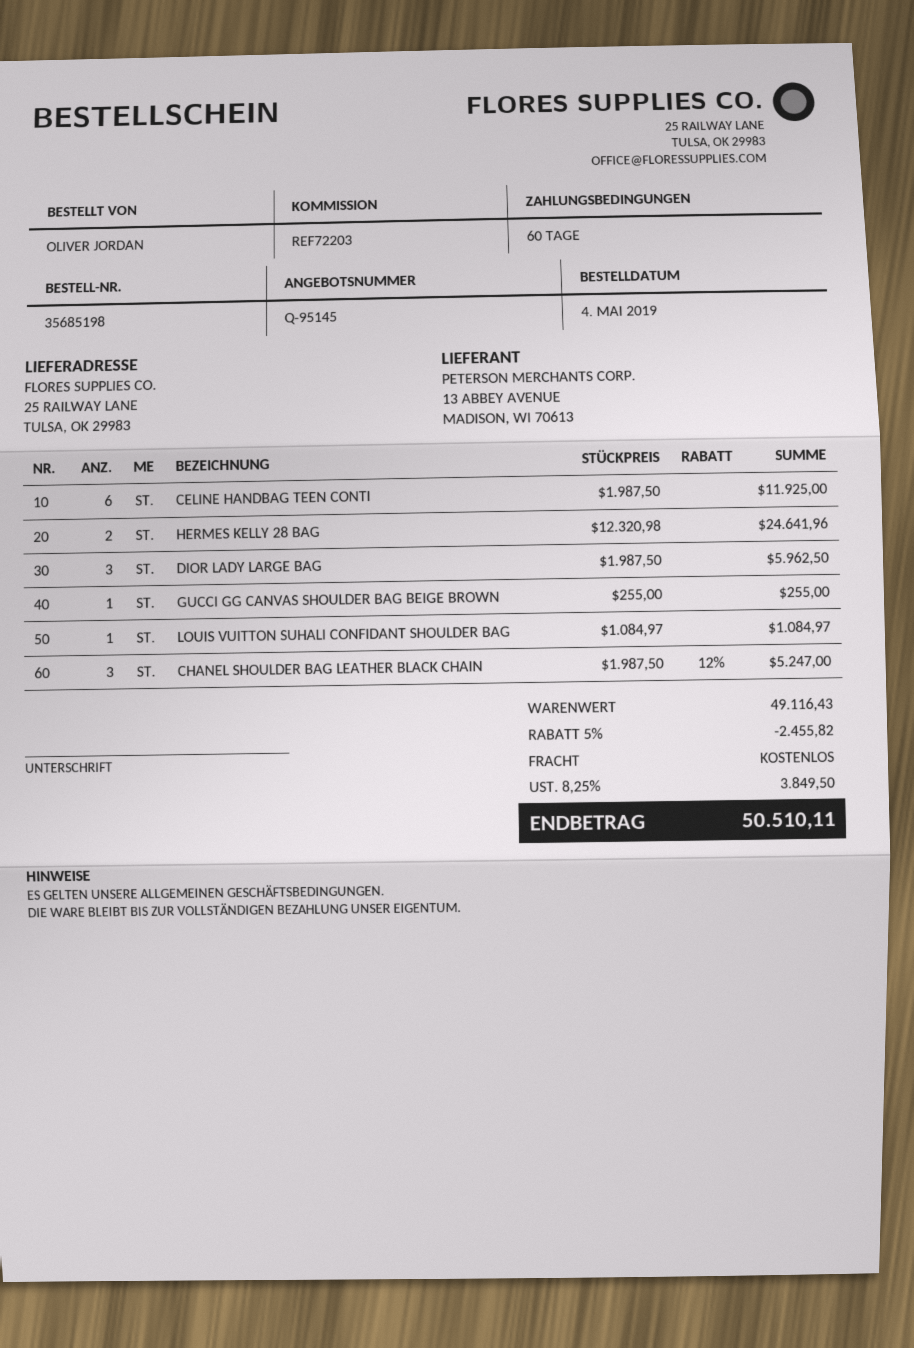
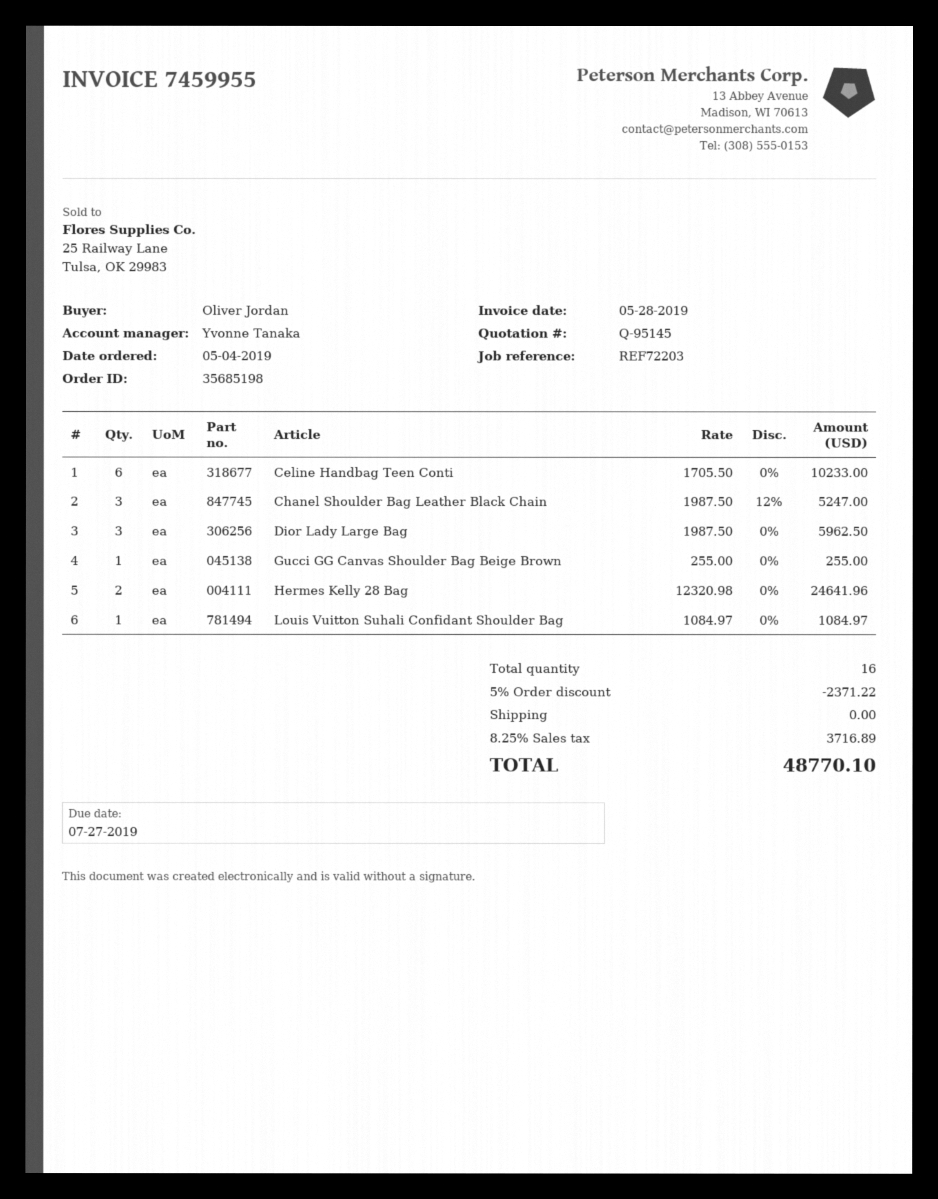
CELINE HANDBAG TEEN CONTI: 6 x 1987.50 = 11925.00 -> 6 x 1705.50 = 10233.00
discount: 5% = 2455.82 -> 5% = 2371.22
tax: 8.25% = 3849.50 -> 8.25% = 3716.89
total: 50510.11 -> 48770.10

